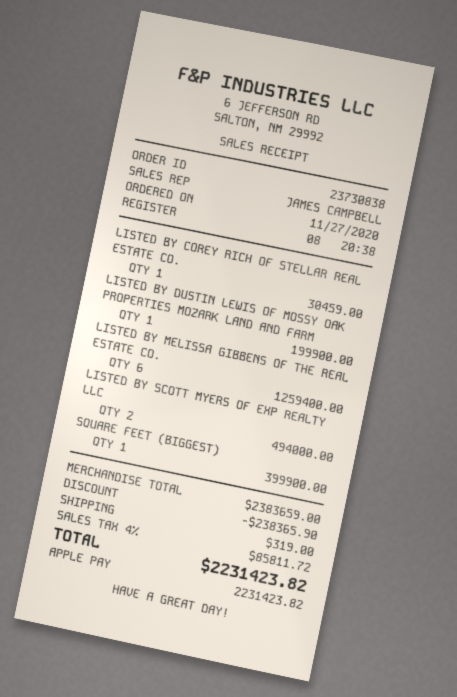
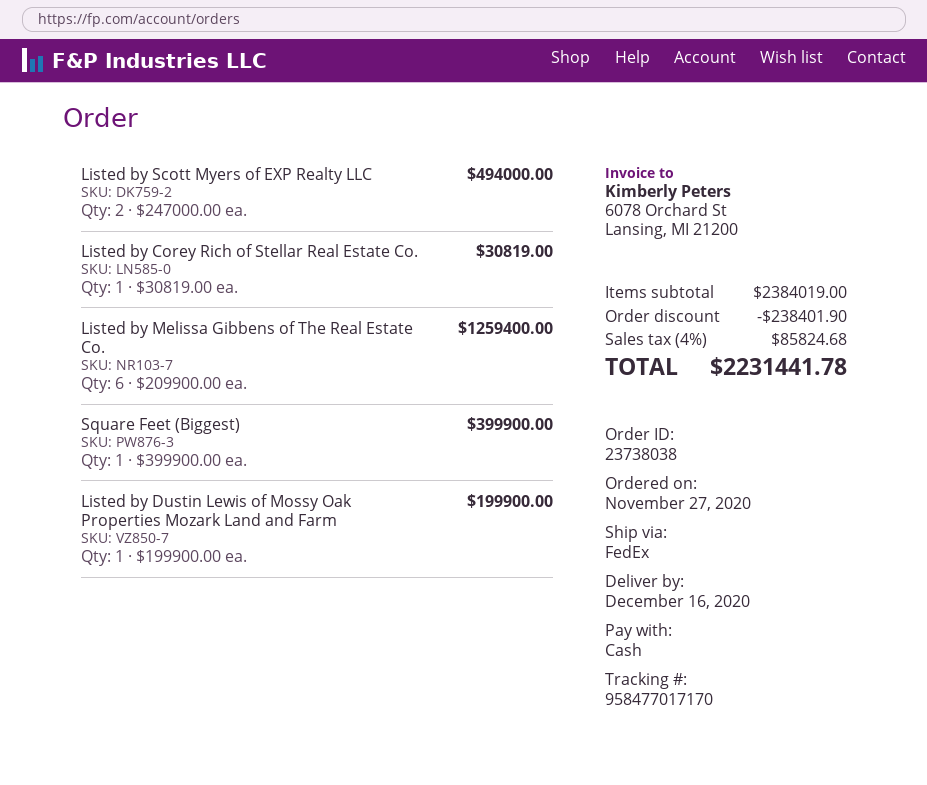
order number: 23730838 -> 23738038
payment method: Apple Pay -> cash
LISTED BY COREY RICH OF STELLAR REAL ESTATE CO.: 1 for 30459.00 -> 1 for 30819.00
subtotal: 2383659.00 -> 2384019.00
discount: 238365.90 -> 238401.90
shipping: 319.00 -> none
tax: 4% = 85811.72 -> 4% = 85824.68
total: 2231423.82 -> 2231441.78

